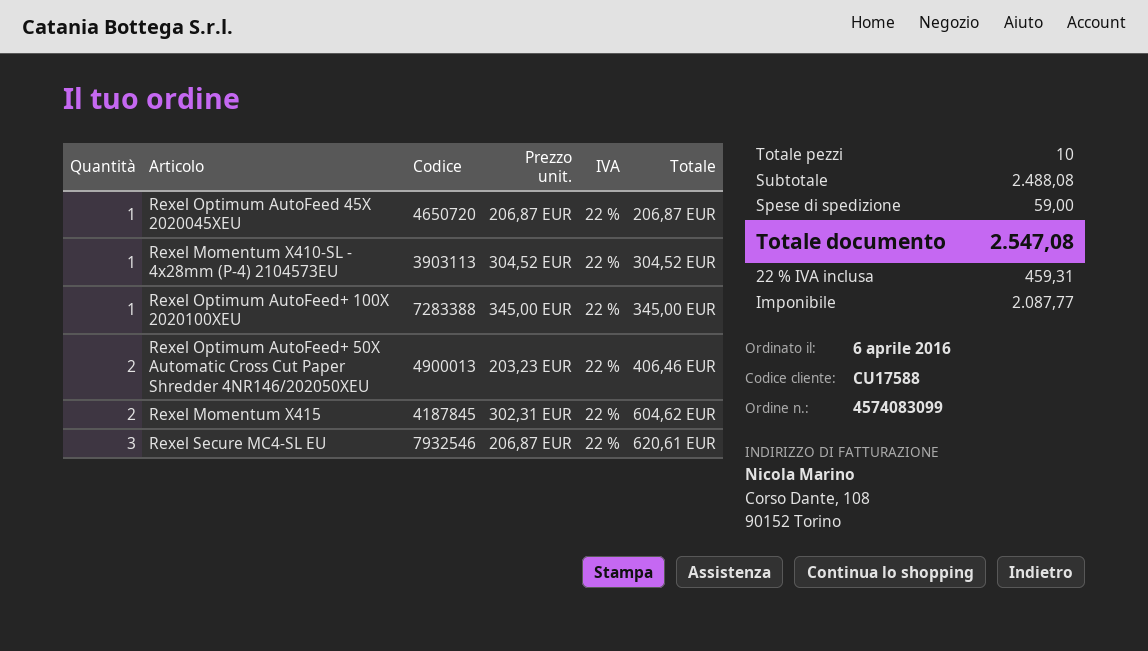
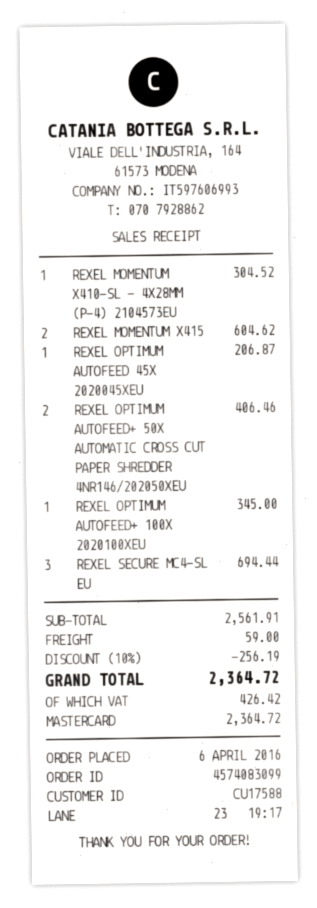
Rexel Secure MC4-SL EU: 3 for 620.61 -> 3 for 694.44
subtotal: 2488.08 -> 2561.91
discount: none -> 10% = 256.19
tax: 459.31 -> 426.42
total: 2547.08 -> 2364.72

